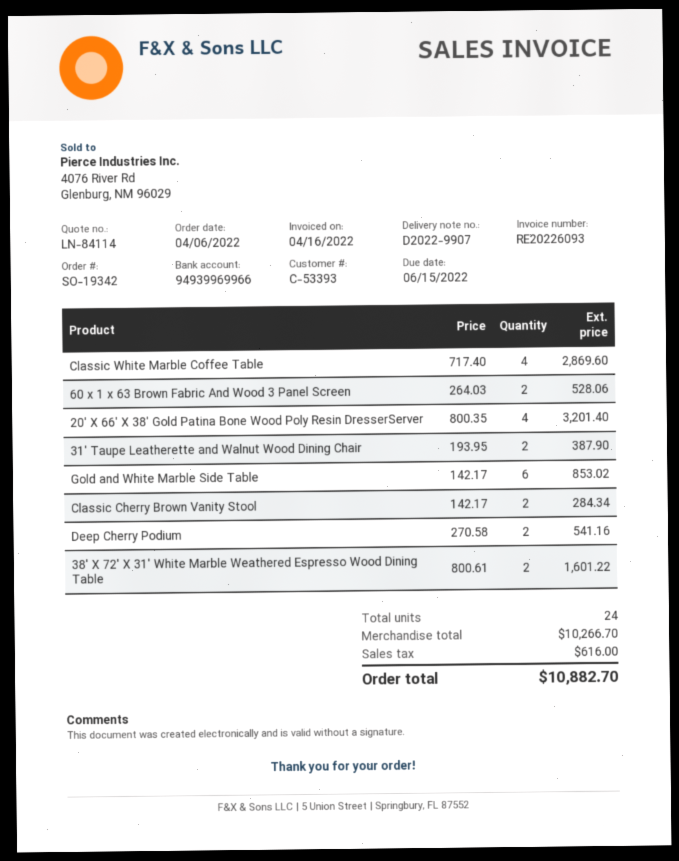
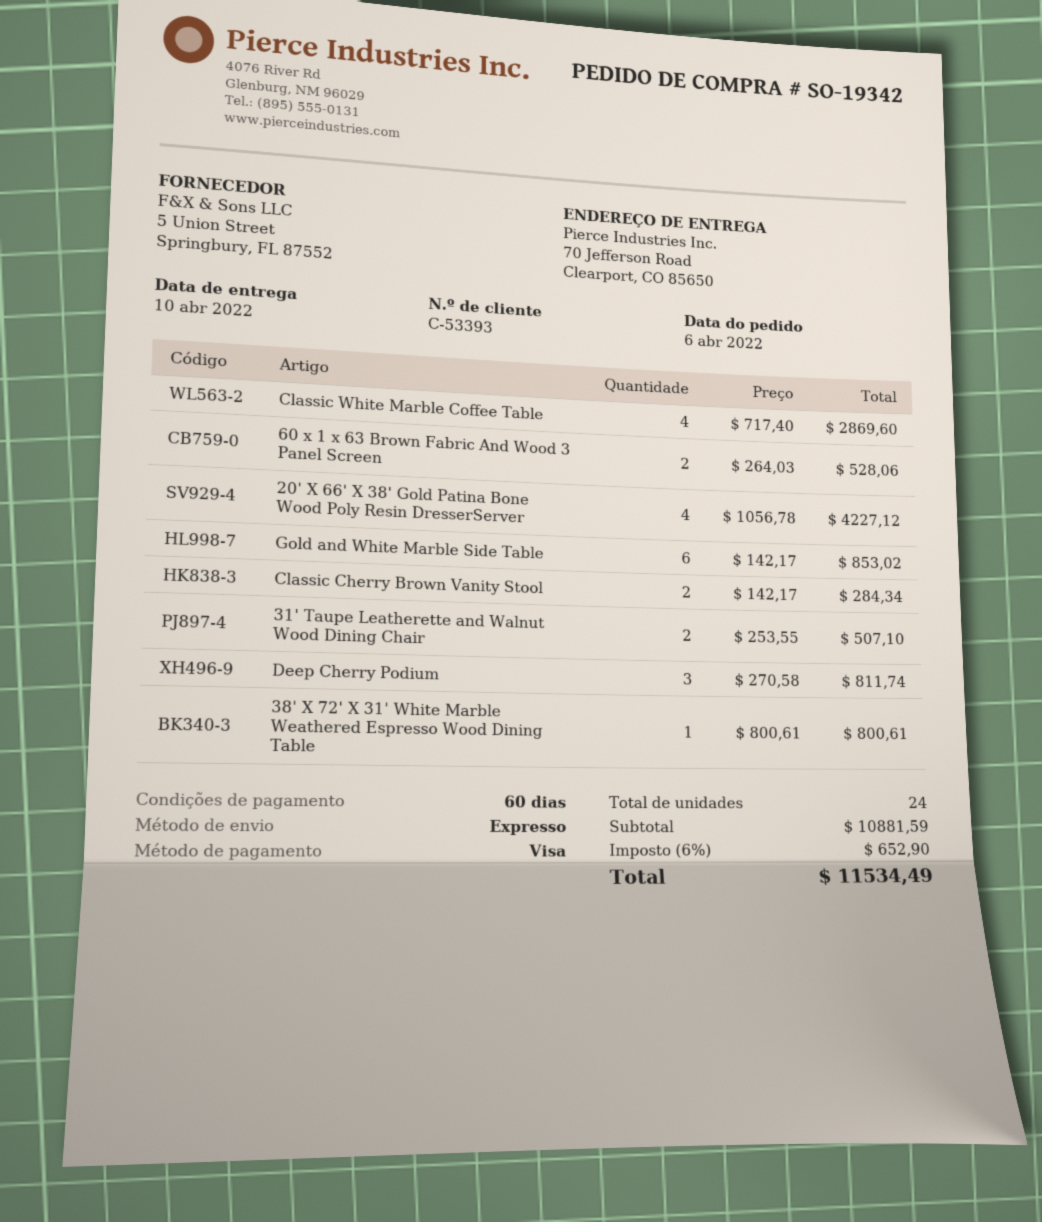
20' X 66' X 38' Gold Patina Bone Wood Poly Resin DresserServer: 4 x 800.35 = 3201.40 -> 4 x 1056.78 = 4227.12
31' Taupe Leatherette and Walnut Wood Dining Chair: 2 x 193.95 = 387.90 -> 2 x 253.55 = 507.10
Deep Cherry Podium: 2 x 270.58 = 541.16 -> 3 x 270.58 = 811.74
38' X 72' X 31' White Marble Weathered Espresso Wood Dining Table: 2 x 800.61 = 1601.22 -> 1 x 800.61 = 800.61
subtotal: 10266.70 -> 10881.59
tax: 616.00 -> 652.90
total: 10882.70 -> 11534.49

